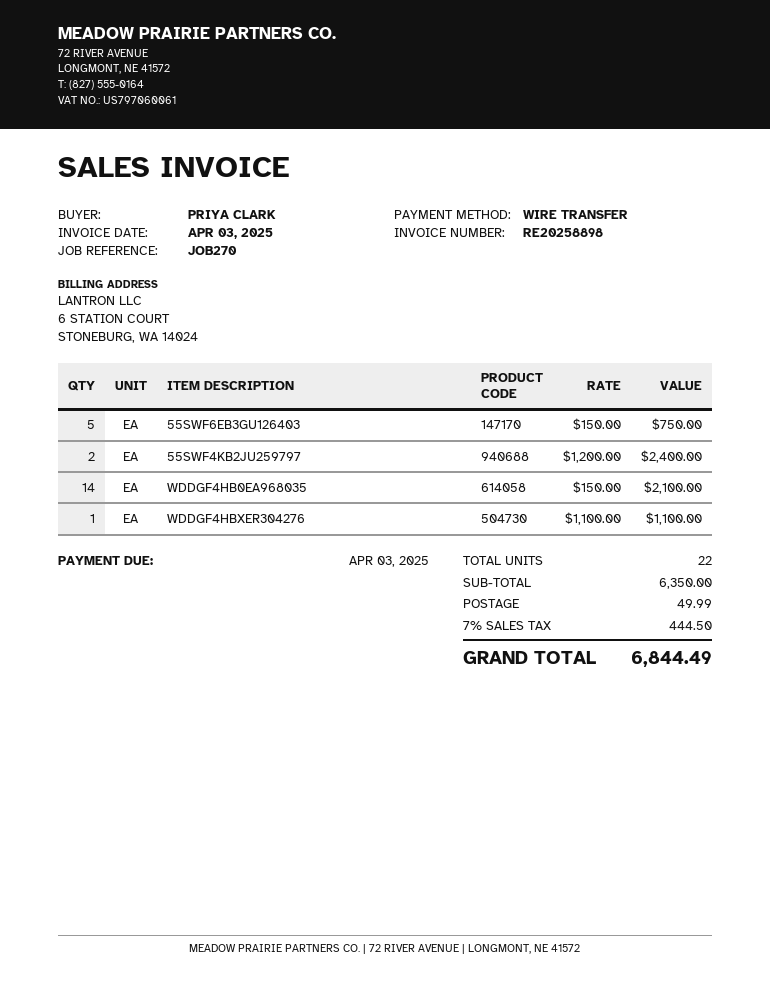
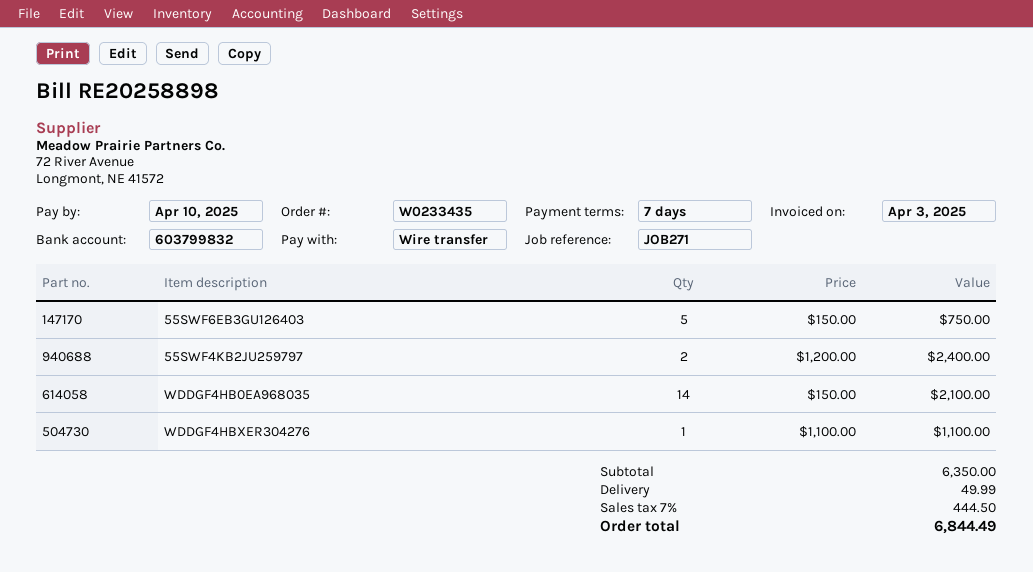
due date: 2025-04-03 -> 2025-04-10
reference: JOB270 -> JOB271

